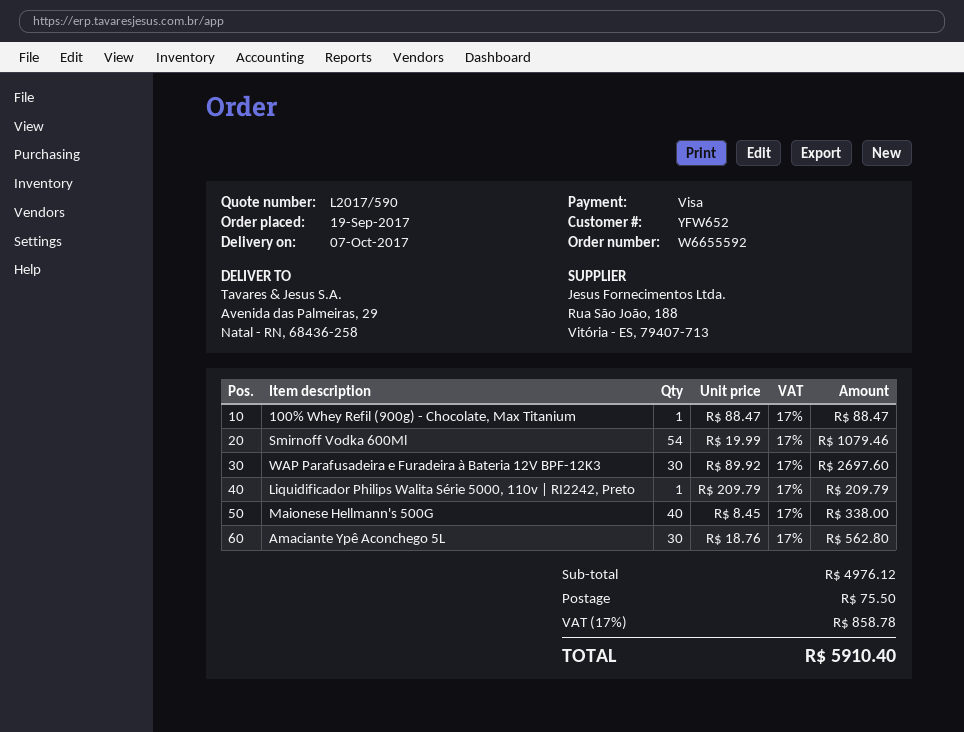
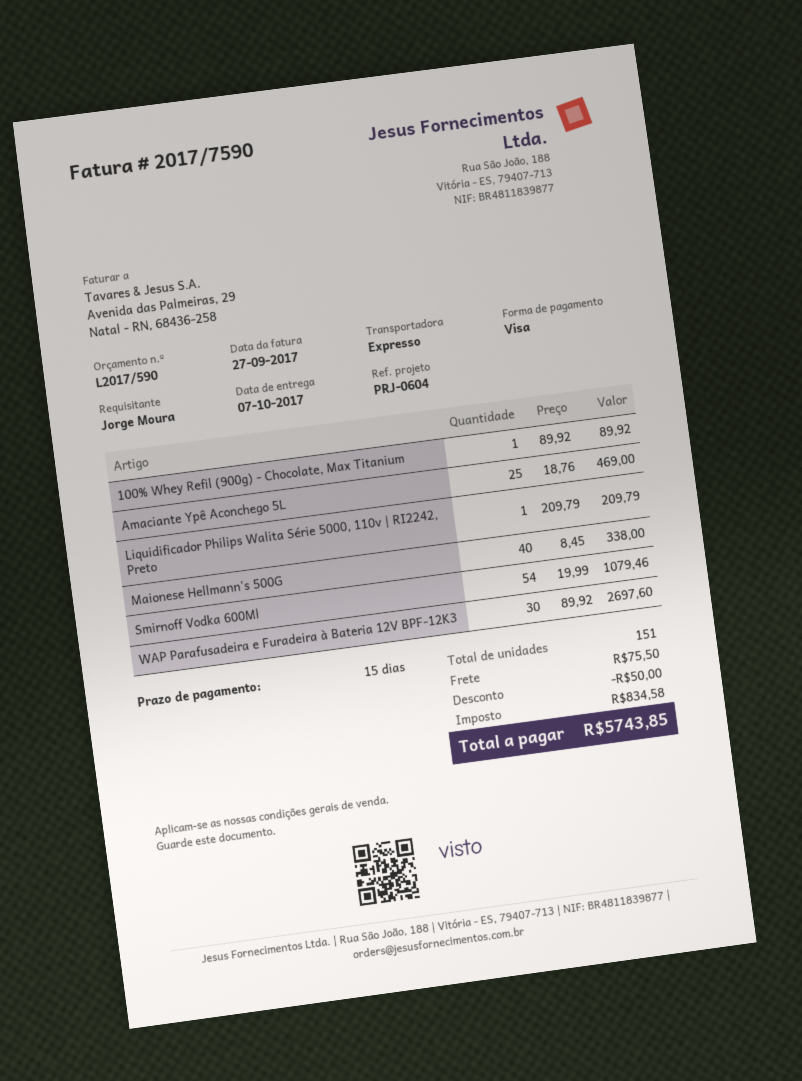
100% Whey Refil (900g) - Chocolate, Max Titanium: 1 x 88.47 = 88.47 -> 1 x 89.92 = 89.92
Amaciante Ypê Aconchego 5L: 30 x 18.76 = 562.80 -> 25 x 18.76 = 469.00
discount: none -> 50.00
tax: 858.78 -> 834.58
total: 5910.40 -> 5743.85

